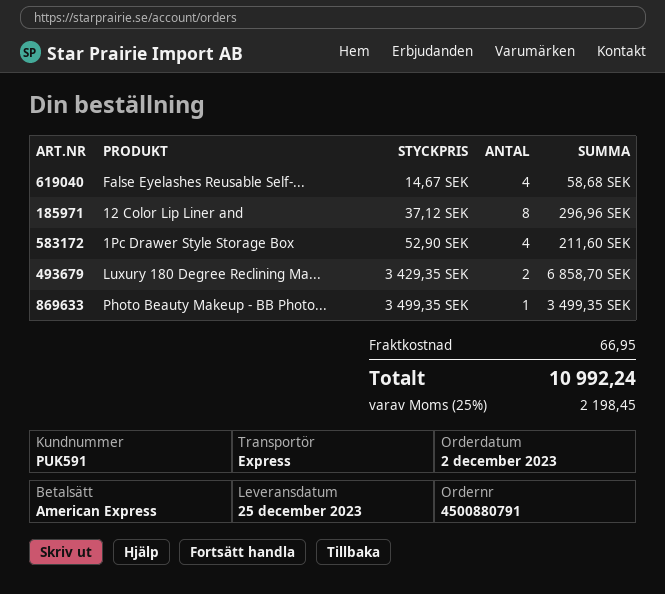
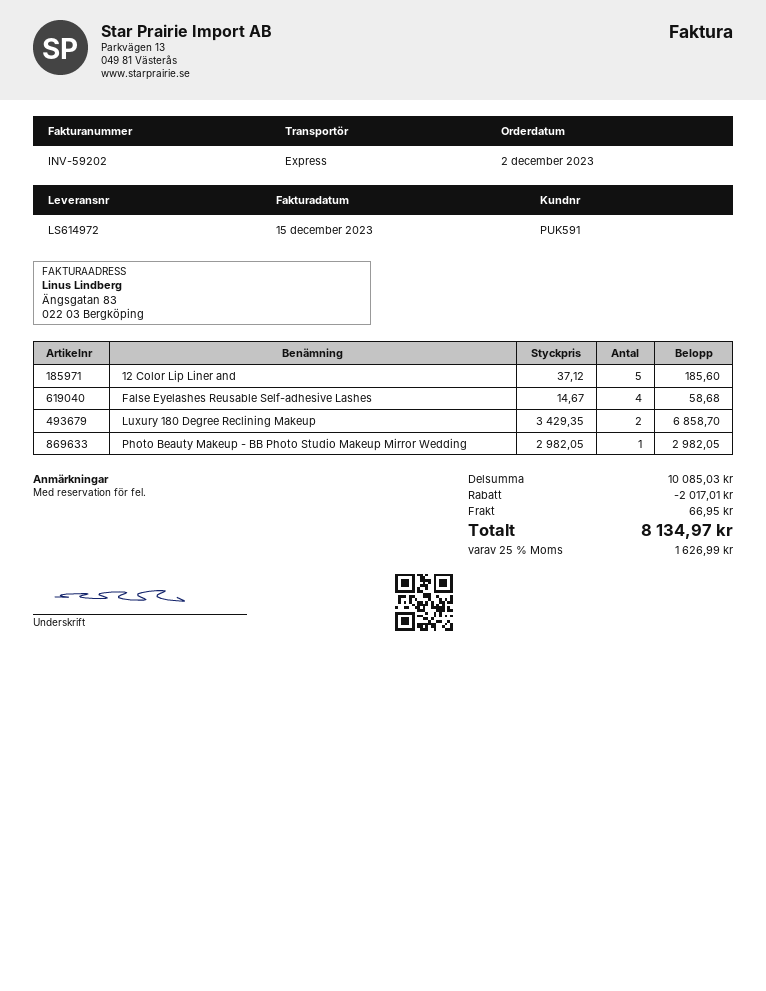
12 Color Lip Liner and: 8 x 37.12 = 296.96 -> 5 x 37.12 = 185.60
1Pc Drawer Style Storage Box: 4 x 52.90 = 211.60 -> none
Photo Beauty Makeup - BB Photo...: 1 x 3499.35 = 3499.35 -> 1 x 2982.05 = 2982.05
discount: none -> 2017.01
tax: 25% = 2198.45 -> 25% = 1626.99
total: 10992.24 -> 8134.97

